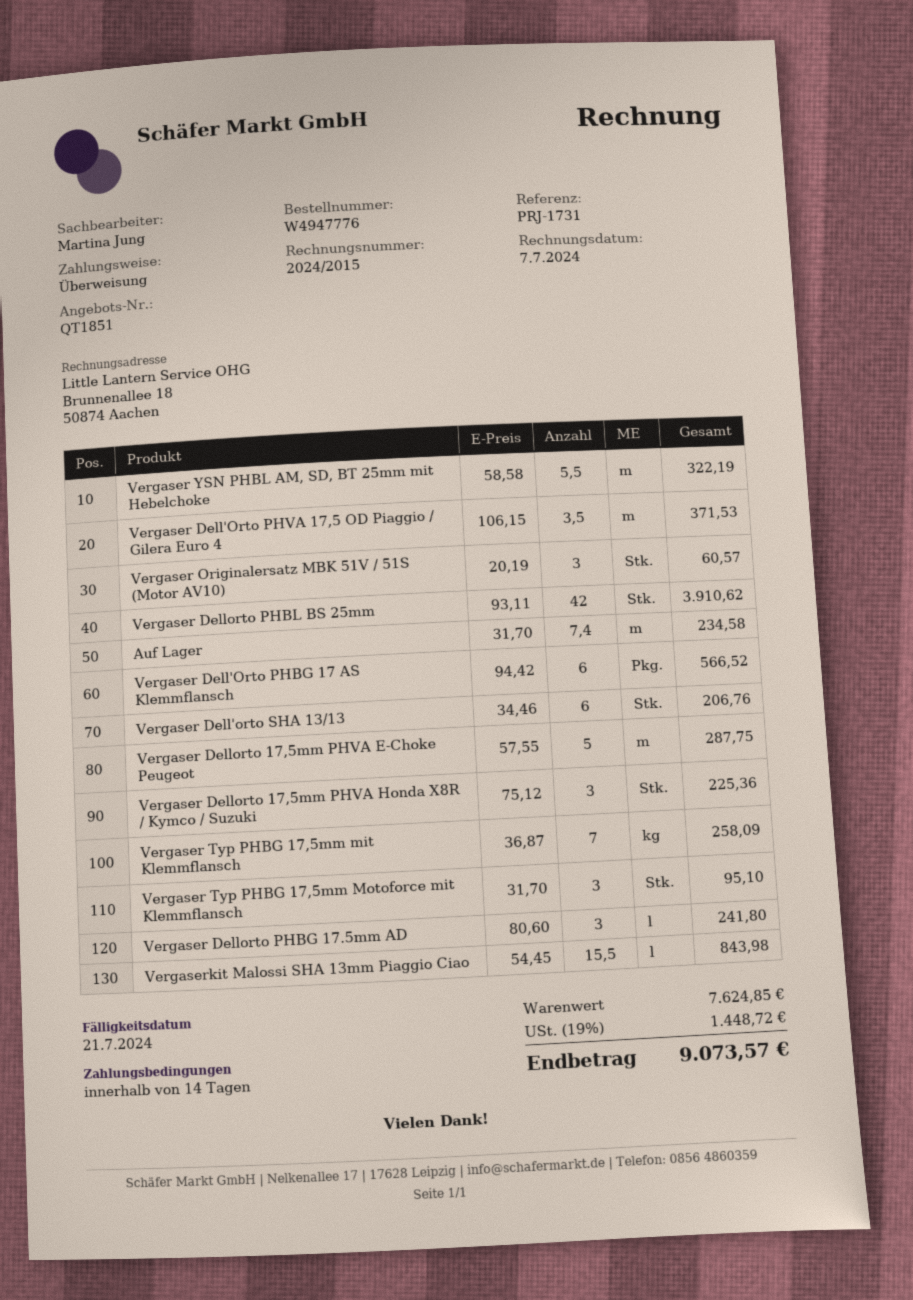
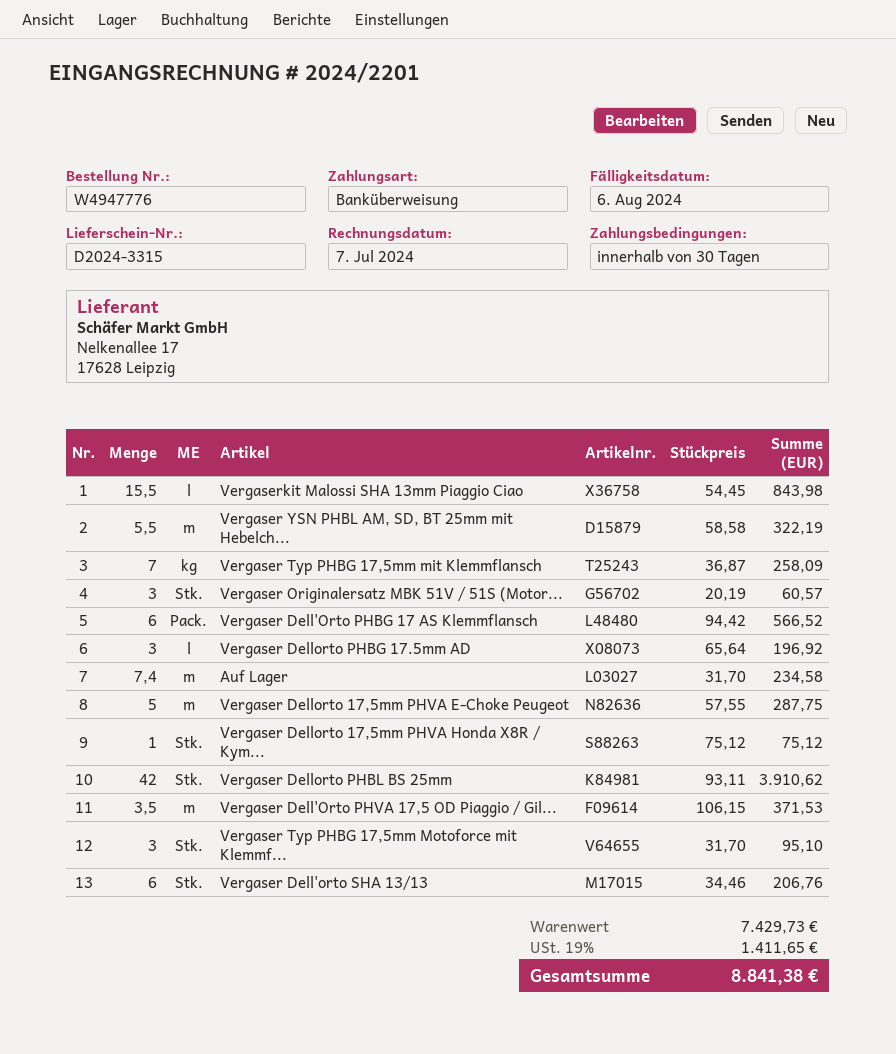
invoice number: 2024/2015 -> 2024/2201
payment terms: 14 days -> 30 days
due date: 2024-07-21 -> 2024-08-06
Vergaser Dellorto 17,5mm PHVA Honda X8R / Kymco / Suzuki: 3 x 75.12 = 225.36 -> 1 x 75.12 = 75.12
Vergaser Dellorto PHBG 17.5mm AD: 3 x 80.60 = 241.80 -> 3 x 65.64 = 196.92
subtotal: 7624.85 -> 7429.73
tax: 19% = 1448.72 -> 19% = 1411.65
total: 9073.57 -> 8841.38

